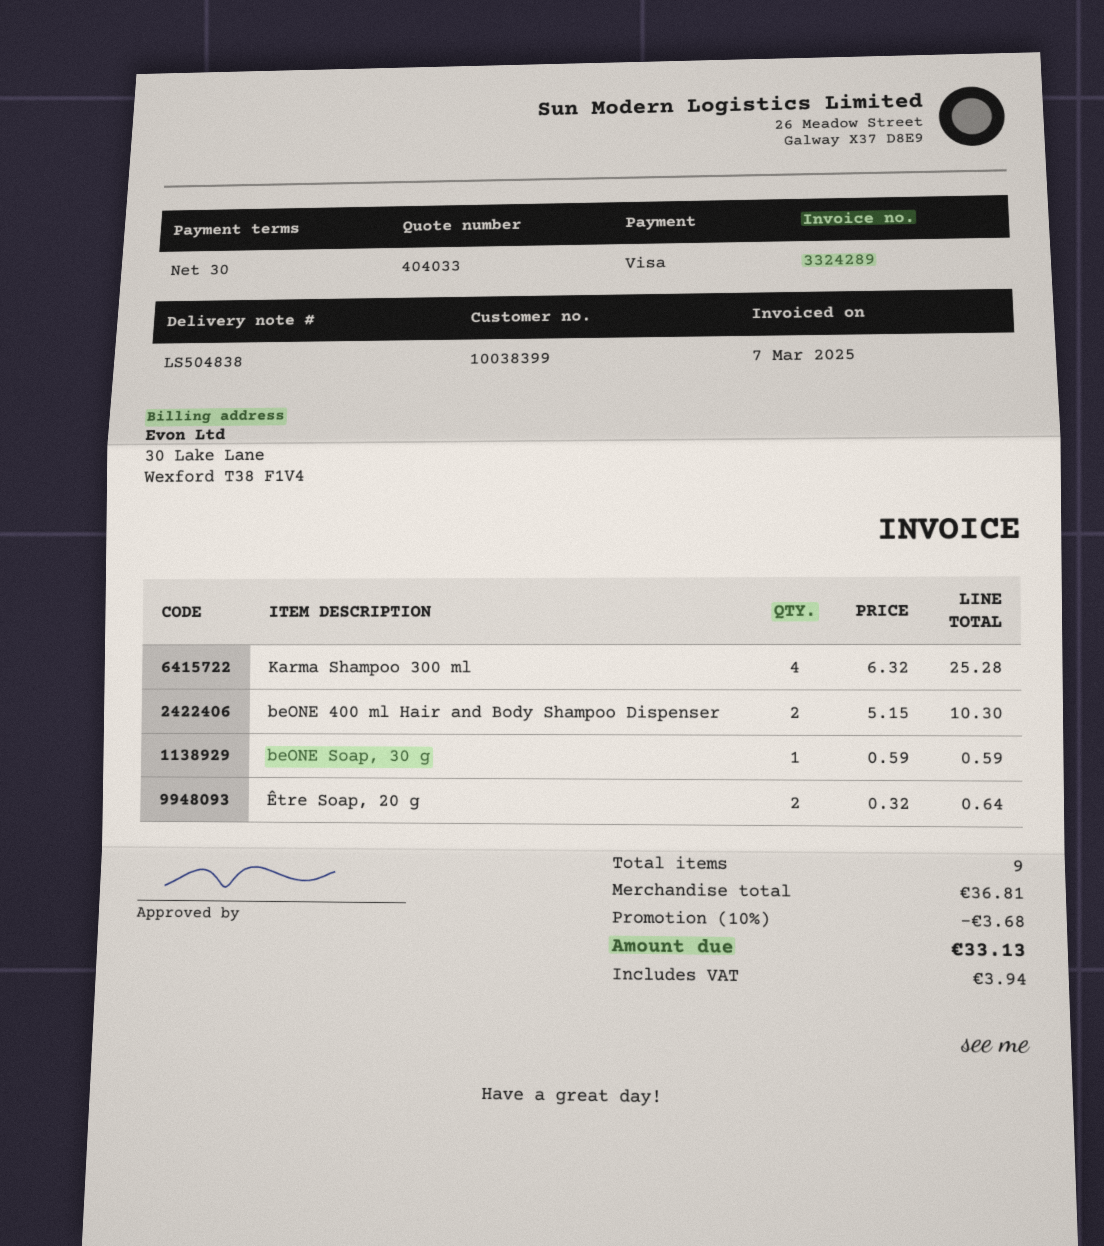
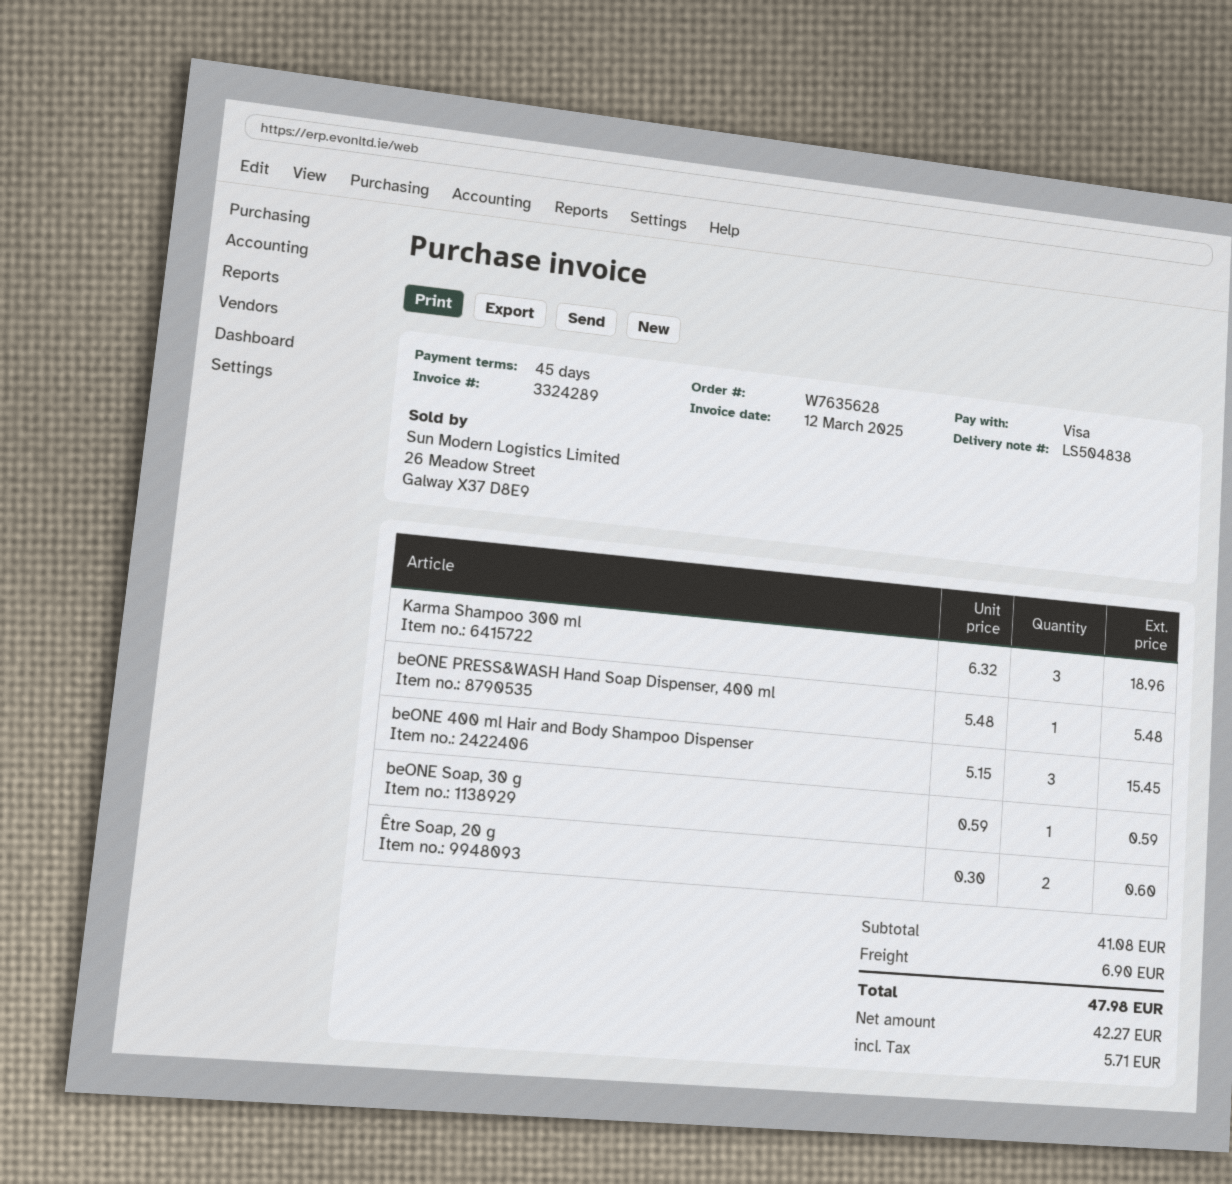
invoice date: 2025-03-07 -> 2025-03-12
payment terms: 30 days -> 45 days
Karma Shampoo 300 ml: 4 x 6.32 = 25.28 -> 3 x 6.32 = 18.96
beONE 400 ml Hair and Body Shampoo Dispenser: 2 x 5.15 = 10.30 -> 3 x 5.15 = 15.45
Être Soap, 20 g: 2 x 0.32 = 0.64 -> 2 x 0.30 = 0.60
beONE PRESS&WASH Hand Soap Dispenser, 400 ml: none -> 1 x 5.48 = 5.48
subtotal: 36.81 -> 41.08
discount: 10% = 3.68 -> none
shipping: none -> 6.90
tax: 3.94 -> 5.71
total: 33.13 -> 47.98

